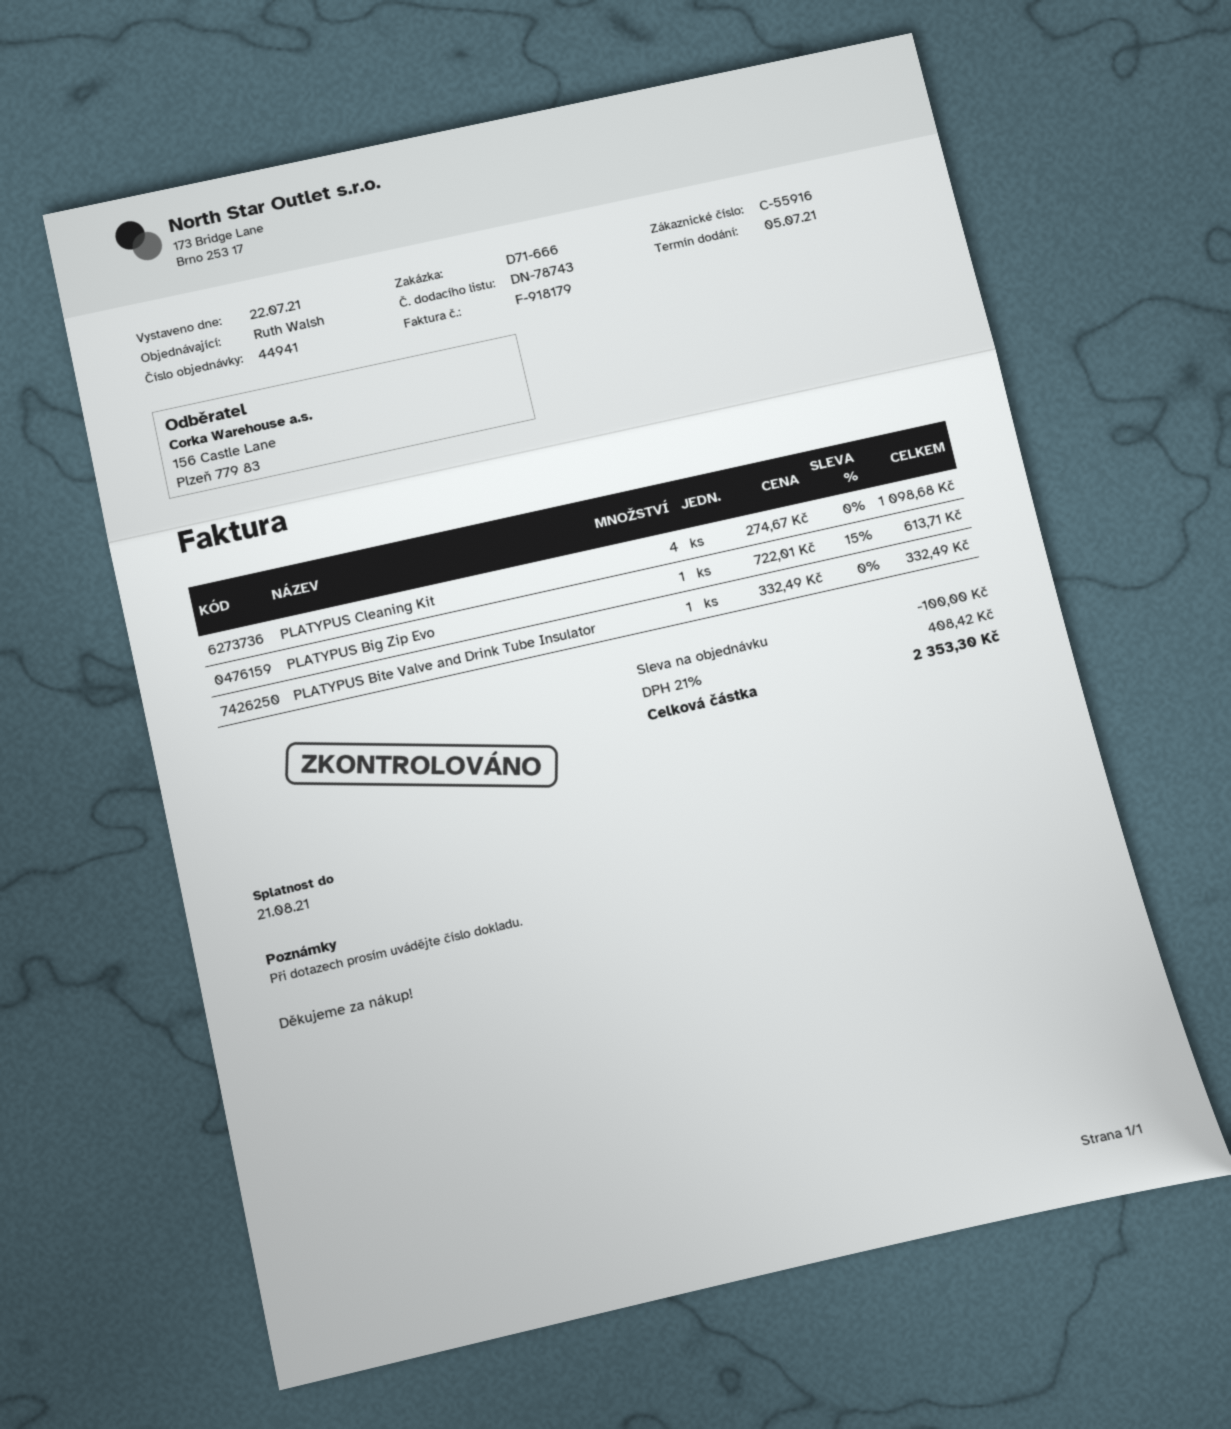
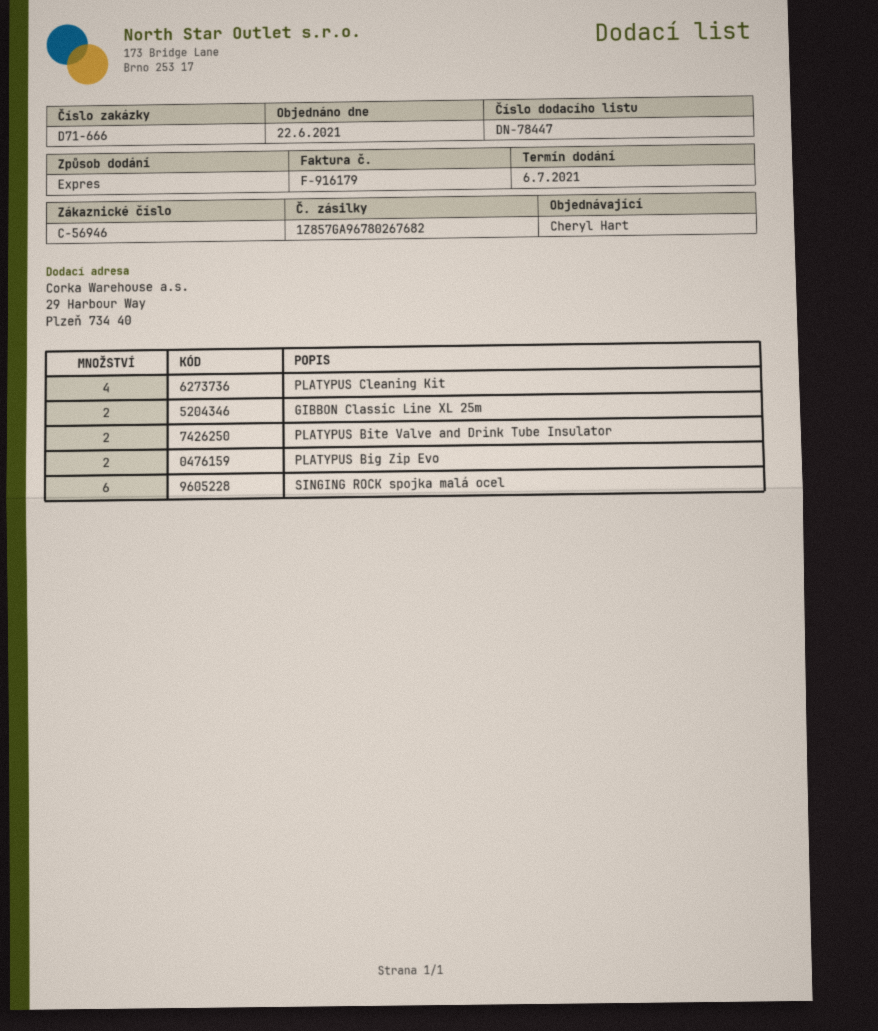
delivery note number: DN-78743 -> DN-78447
delivery date: 2021-07-05 -> 2021-07-06
invoice number: F-918179 -> F-916179
customer number: C-55916 -> C-56946
ordered by: Ruth Walsh -> Cheryl Hart
PLATYPUS Big Zip Evo: 1 -> 2
PLATYPUS Bite Valve and Drink Tube Insulator: 1 -> 2
GIBBON Classic Line XL 25m: none -> 2
SINGING ROCK spojka malá ocel: none -> 6

